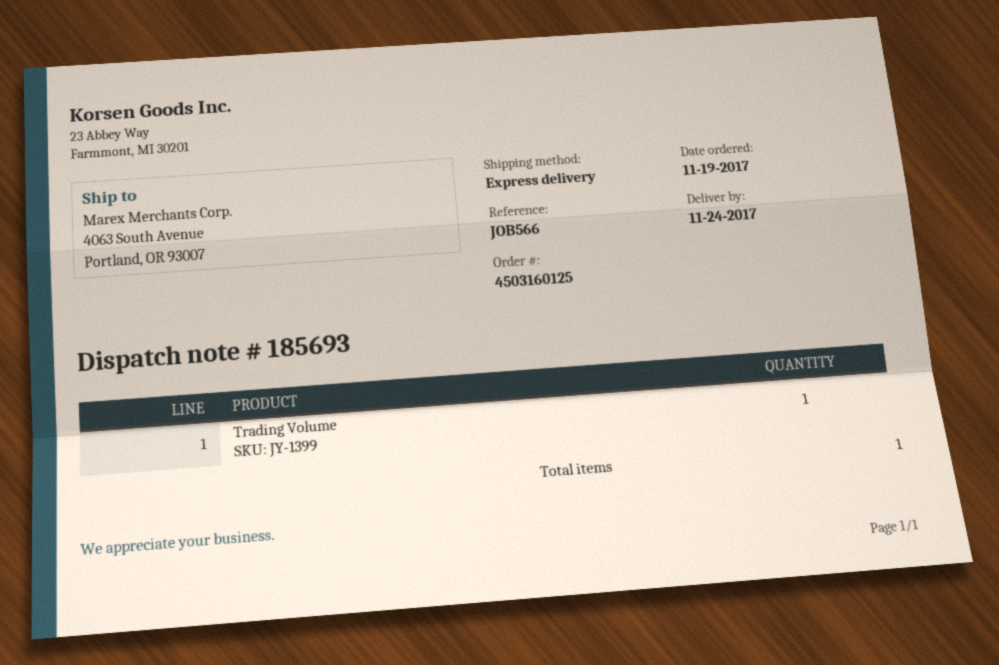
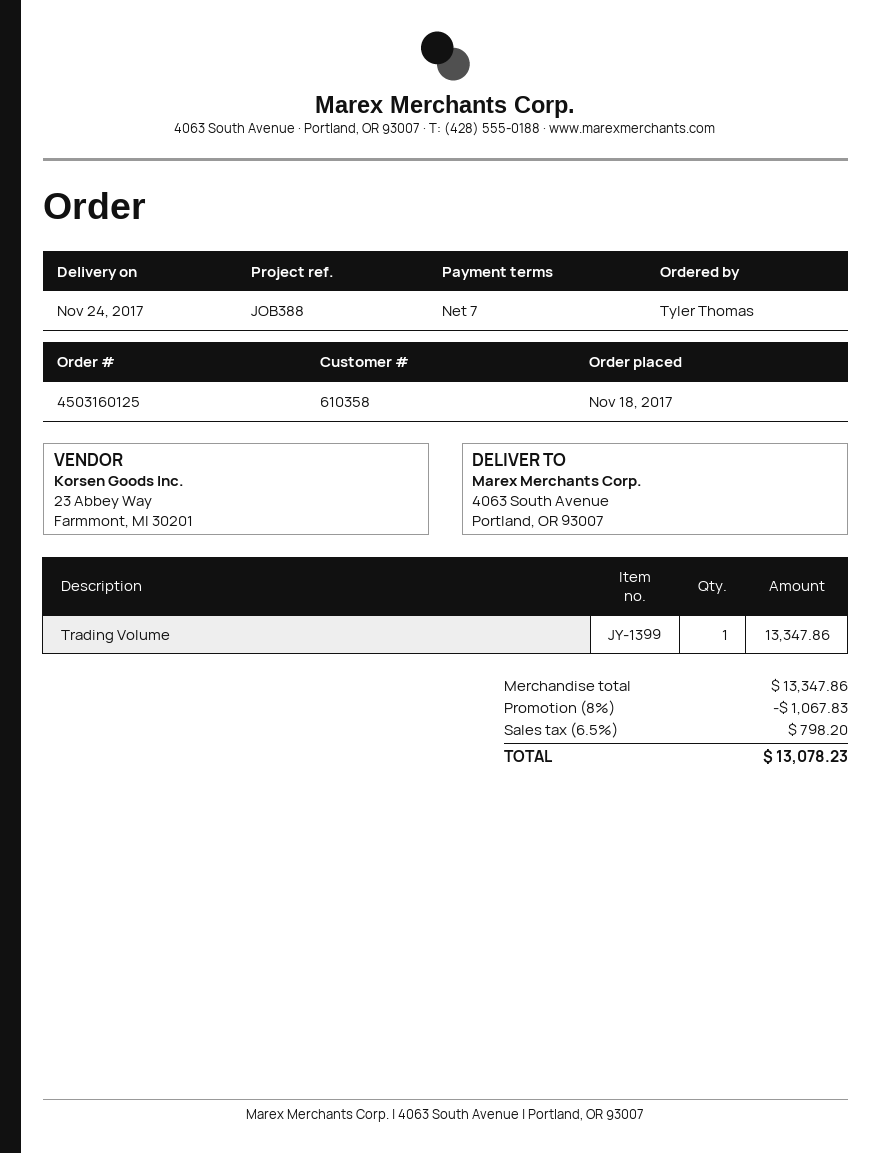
order date: 2017-11-19 -> 2017-11-18
reference: JOB566 -> JOB388

